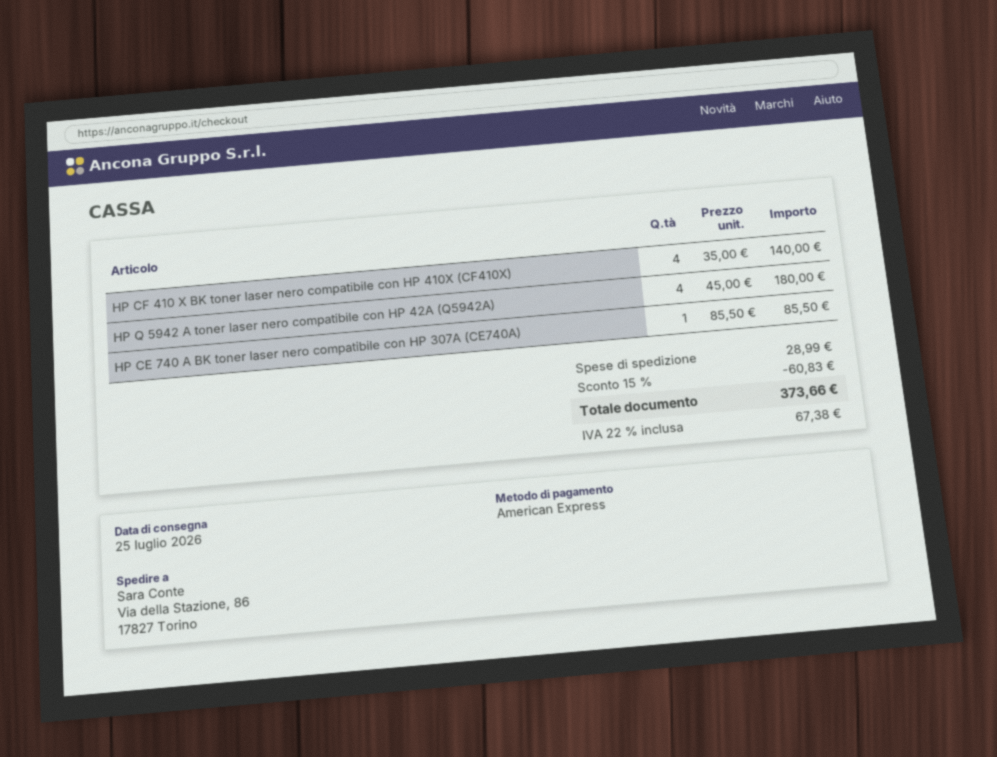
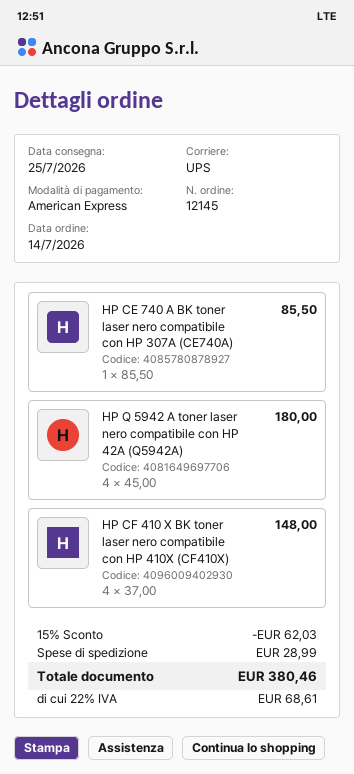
HP CF 410 X BK toner laser nero compatibile con HP 410X (CF410X): 4 x 35.00 = 140.00 -> 4 x 37.00 = 148.00
discount: 15% = 60.83 -> 15% = 62.03
tax: 22% = 67.38 -> 22% = 68.61
total: 373.66 -> 380.46

